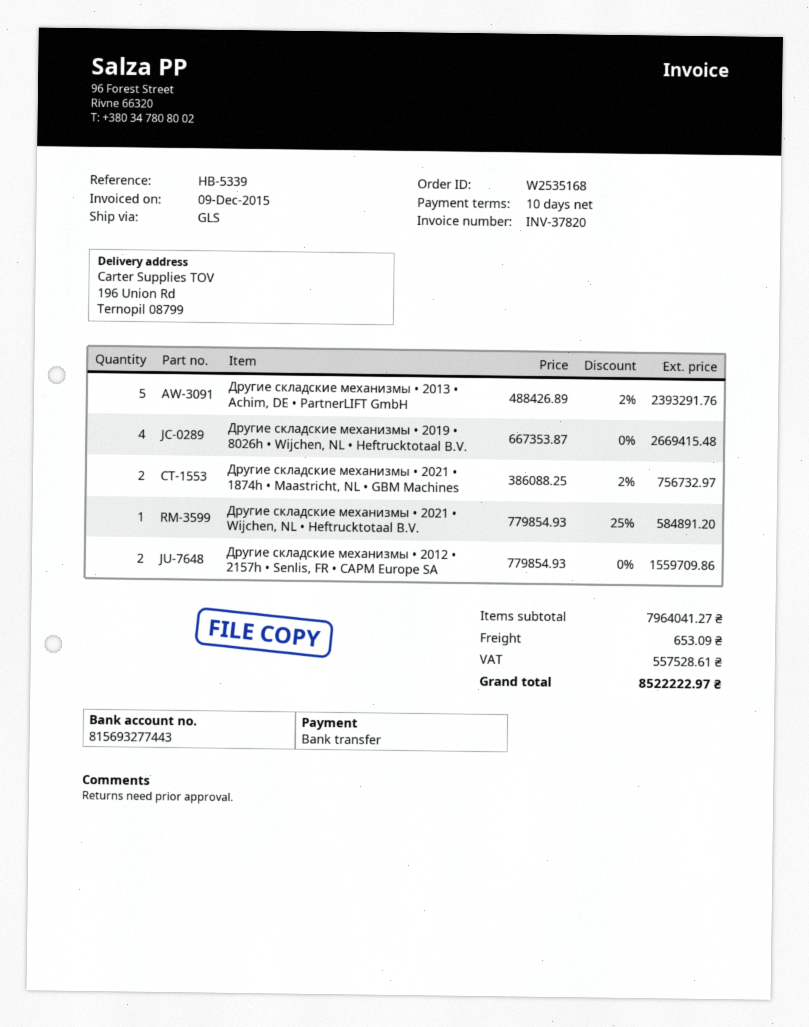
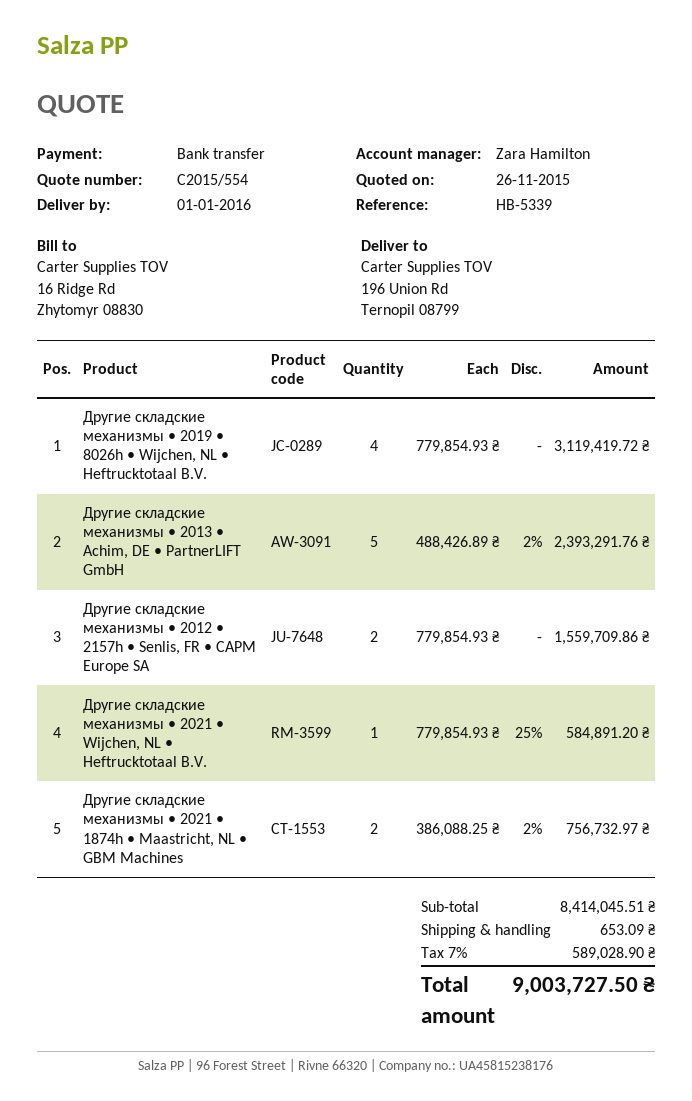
Другие складские механизмы • 2019 • 8026h • Wijchen, NL • Heftrucktotaal B.V.: 4 x 667353.87 = 2669415.48 -> 4 x 779854.93 = 3119419.72
subtotal: 7964041.27 -> 8414045.51
tax: 557528.61 -> 589028.90
total: 8522222.97 -> 9003727.50

